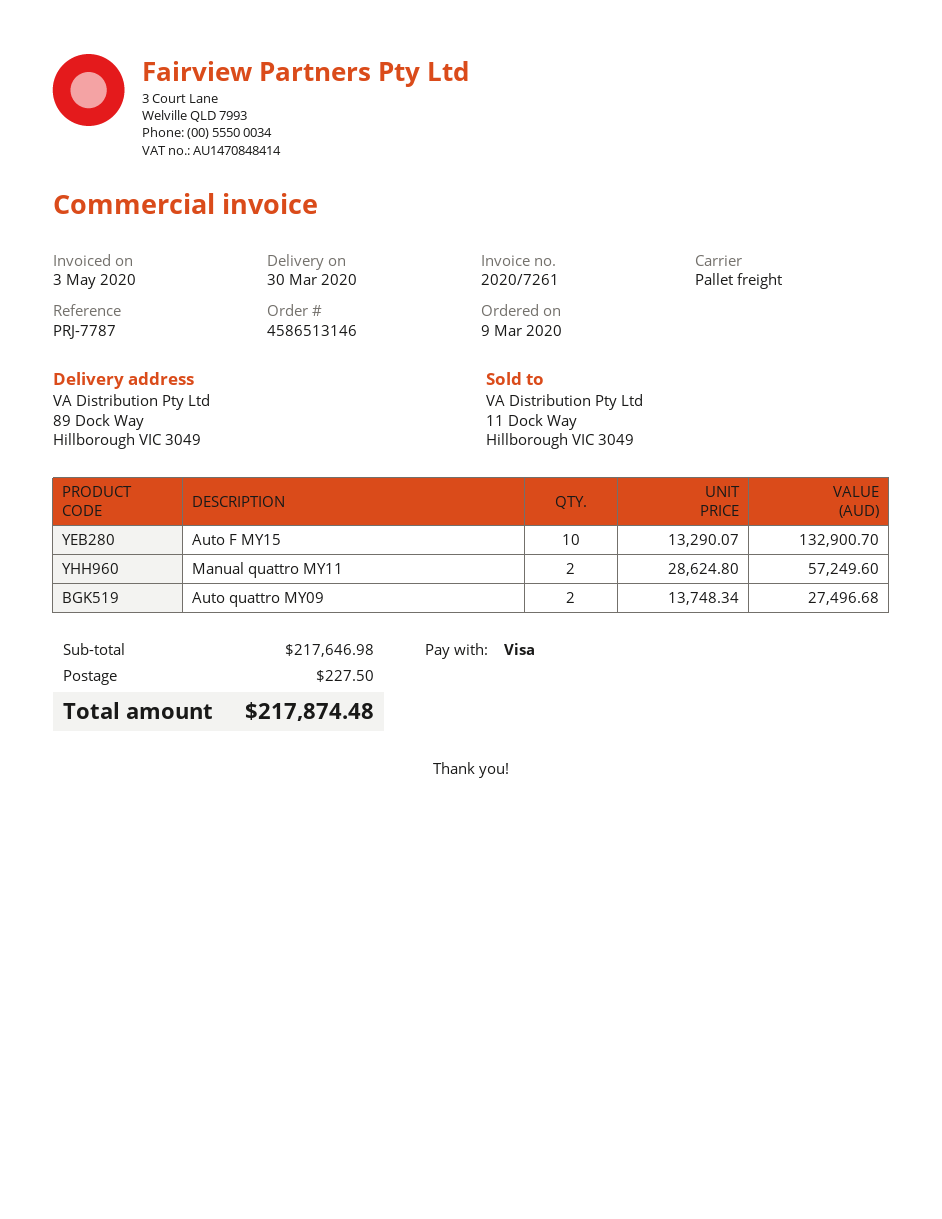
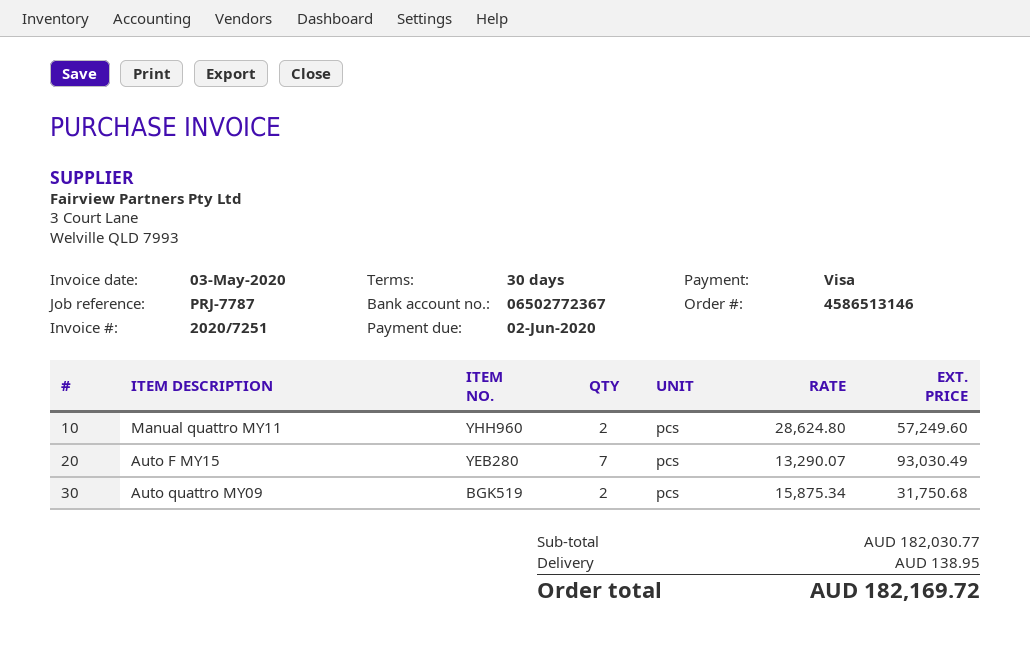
invoice number: 2020/7261 -> 2020/7251
Auto F MY15: 10 x 13290.07 = 132900.70 -> 7 x 13290.07 = 93030.49
Auto quattro MY09: 2 x 13748.34 = 27496.68 -> 2 x 15875.34 = 31750.68
subtotal: 217646.98 -> 182030.77
shipping: 227.50 -> 138.95
total: 217874.48 -> 182169.72

